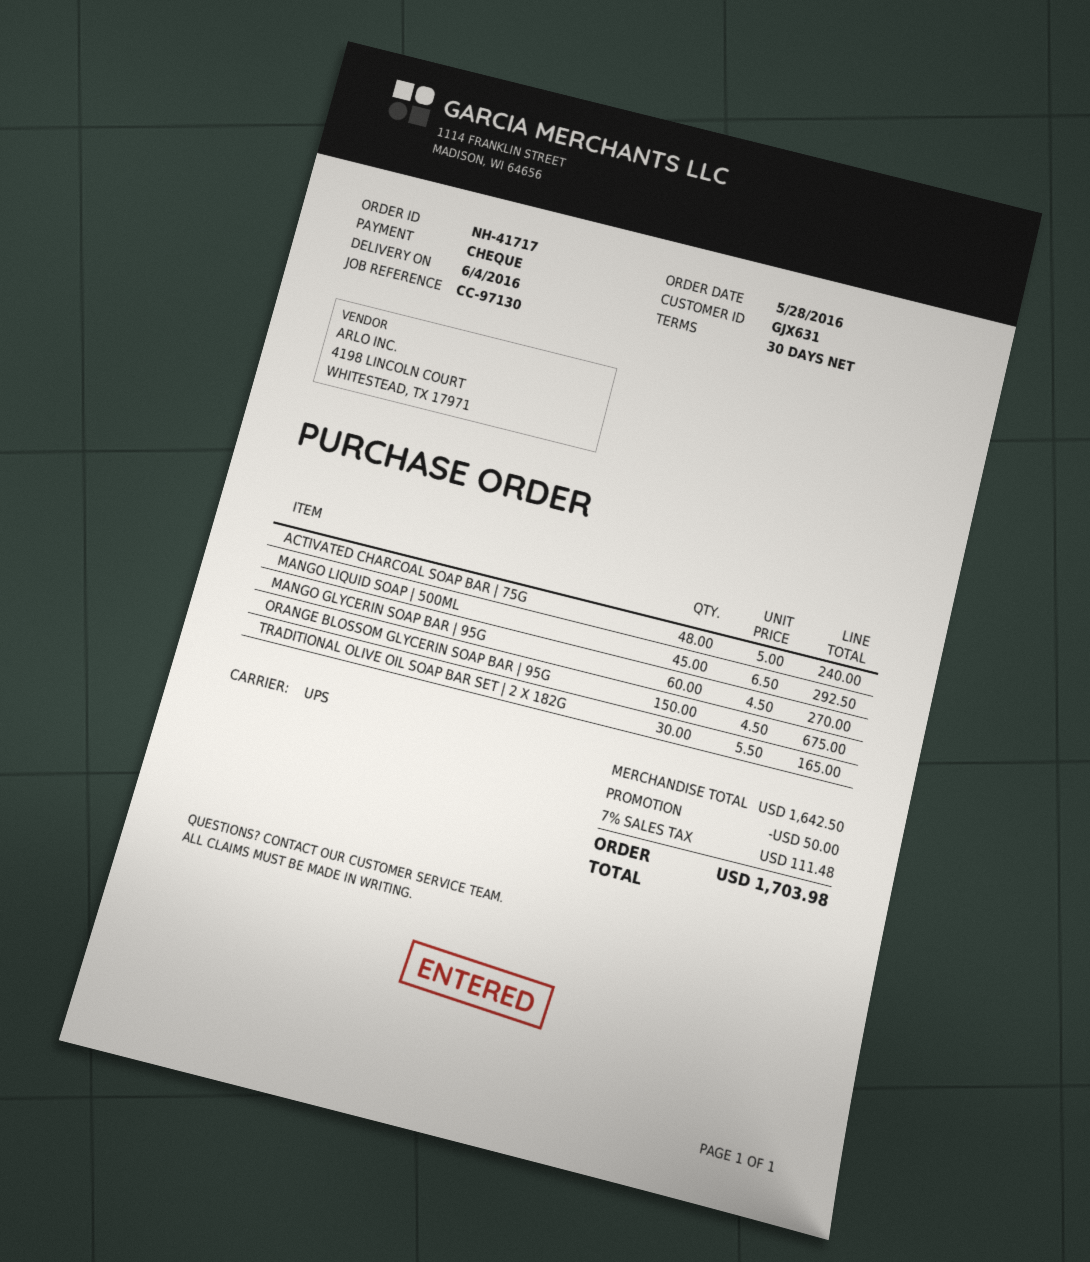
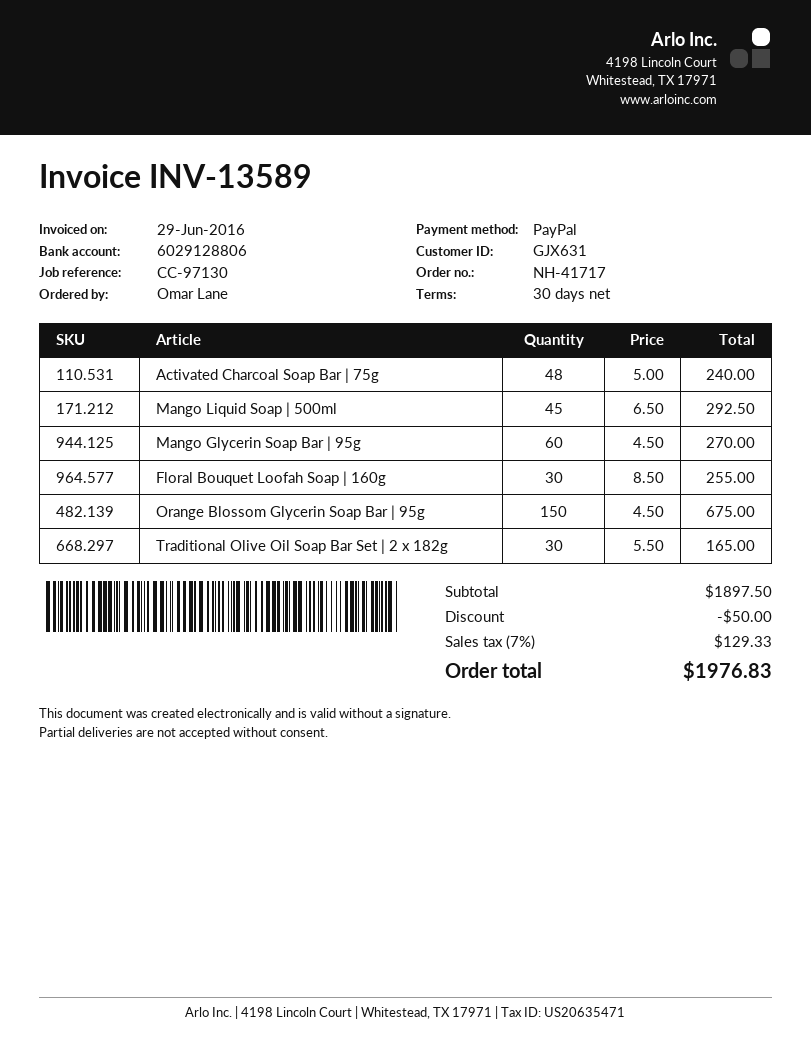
payment method: cheque -> PayPal
Floral Bouquet Loofah Soap | 160g: none -> 30 x 8.50 = 255.00
subtotal: 1642.50 -> 1897.50
tax: 7% = 111.48 -> 7% = 129.33
total: 1703.98 -> 1976.83

